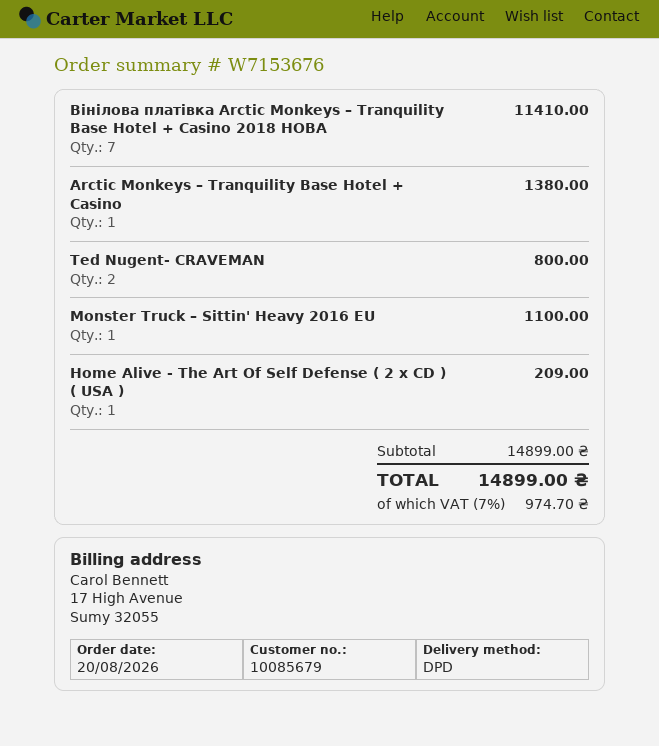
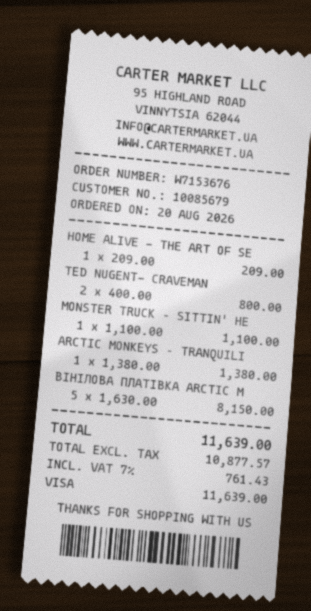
Вінілова платівка Arctic Monkeys – Tranquility Base Hotel + Casino 2018 НОВА: 7 for 11410.00 -> 5 for 8150.00
tax: 7% = 974.70 -> 7% = 761.43
total: 14899.00 -> 11639.00

